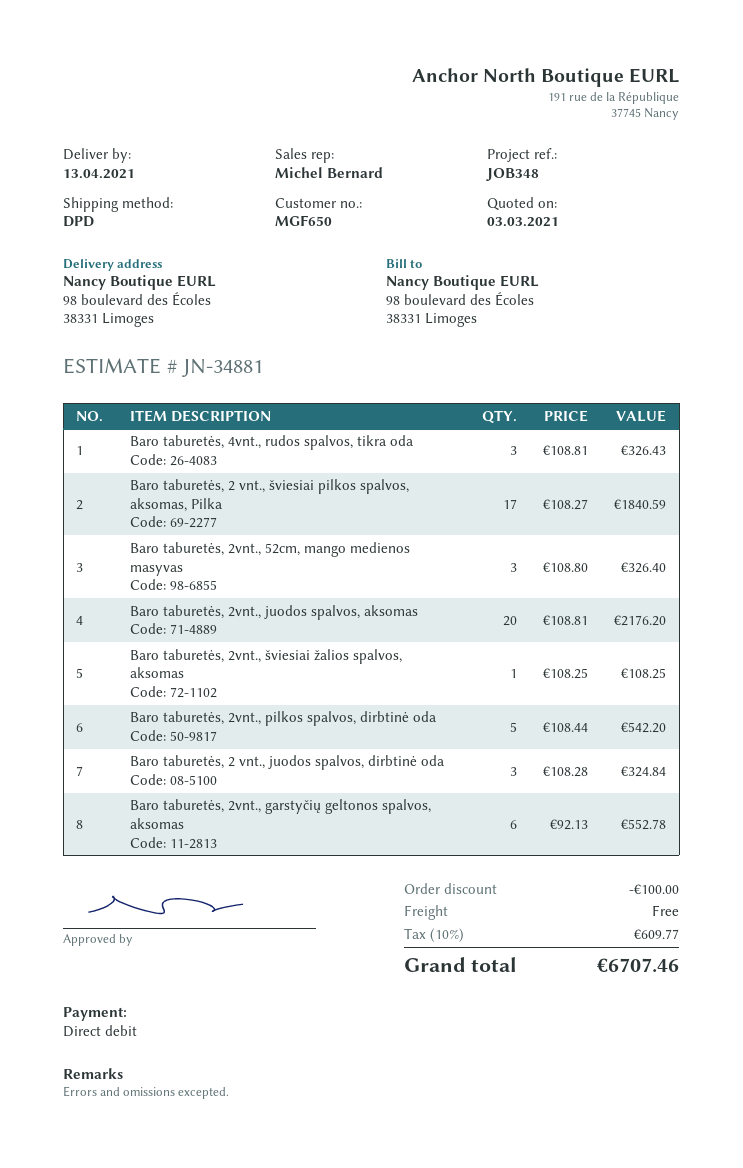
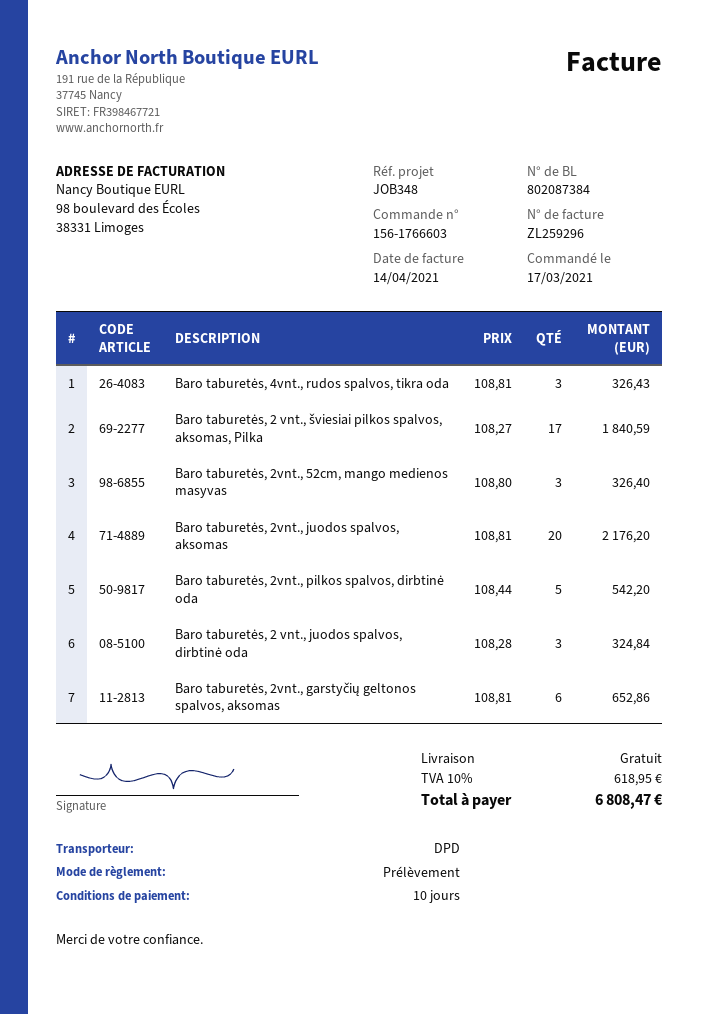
Baro taburetės, 2vnt., šviesiai žalios spalvos, aksomas: 1 x 108.25 = 108.25 -> none
Baro taburetės, 2vnt., garstyčių geltonos spalvos, aksomas: 6 x 92.13 = 552.78 -> 6 x 108.81 = 652.86
discount: 100.00 -> none
tax: 10% = 609.77 -> 10% = 618.95
total: 6707.46 -> 6808.47

